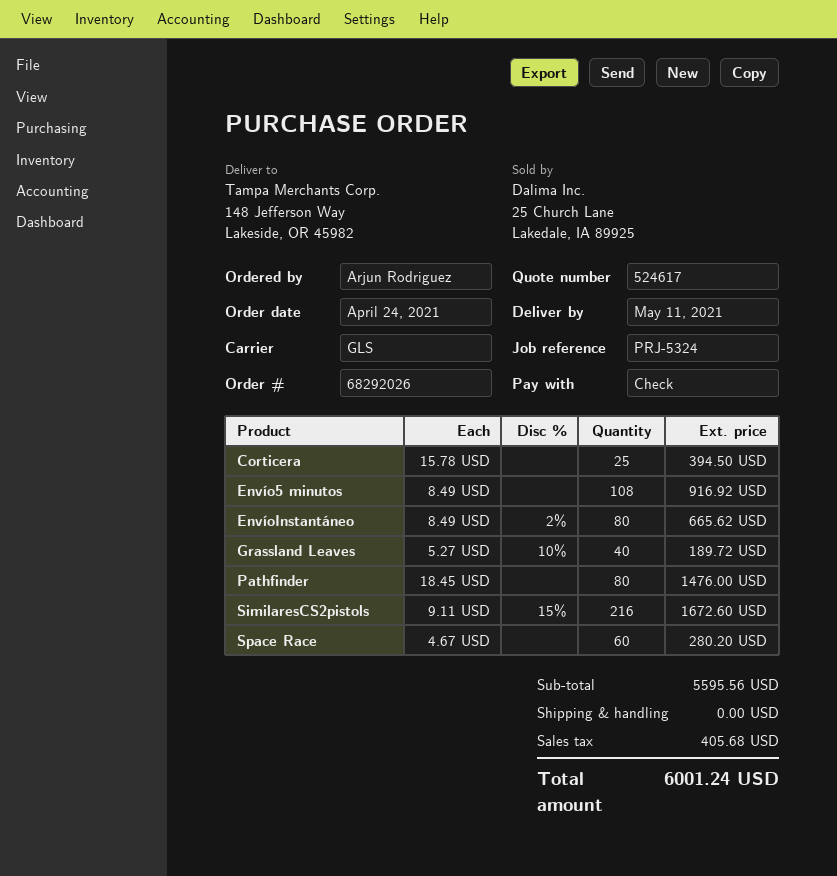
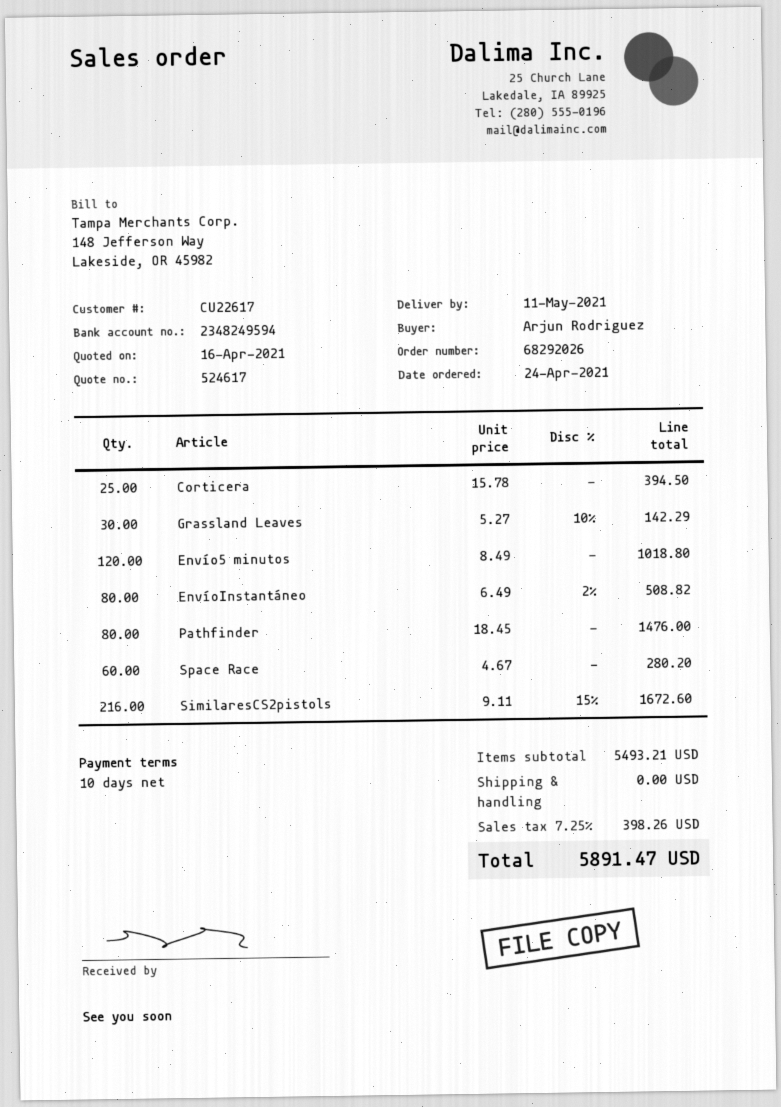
Envío5 minutos: 108 x 8.49 = 916.92 -> 120 x 8.49 = 1018.80
EnvíoInstantáneo: 80 x 8.49 - 2% = 665.62 -> 80 x 6.49 - 2% = 508.82
Grassland Leaves: 40 x 5.27 - 10% = 189.72 -> 30 x 5.27 - 10% = 142.29
subtotal: 5595.56 -> 5493.21
tax: 405.68 -> 398.26
total: 6001.24 -> 5891.47

